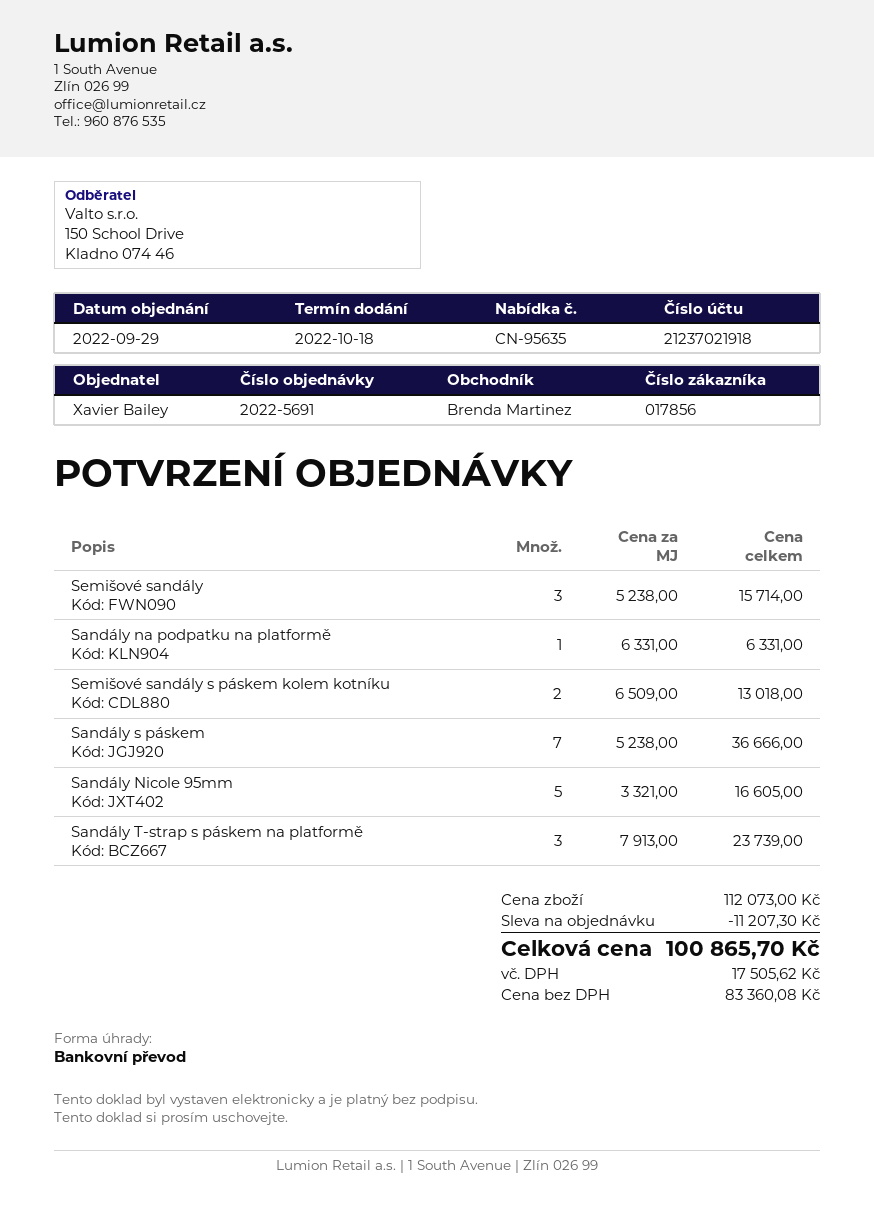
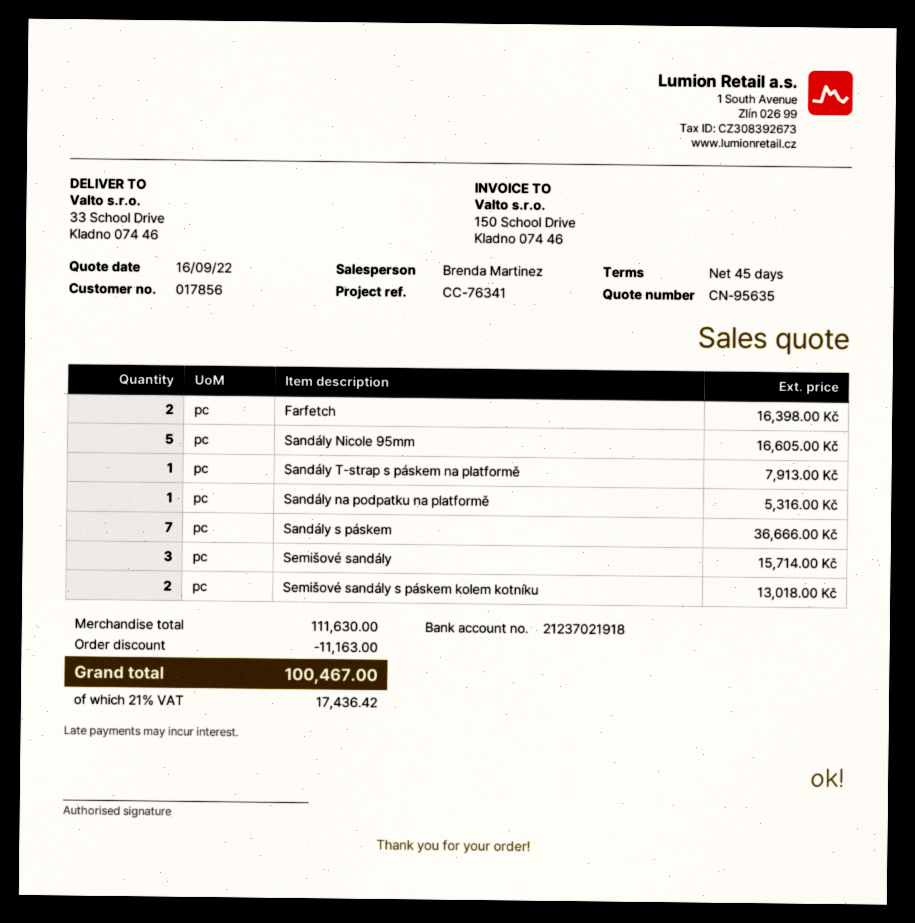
Sandály na podpatku na platformě: 1 for 6331.00 -> 1 for 5316.00
Sandály T-strap s páskem na platformě: 3 for 23739.00 -> 1 for 7913.00
Farfetch: none -> 2 for 16398.00
subtotal: 112073.00 -> 111630.00
discount: 11207.30 -> 11163.00
tax: 17505.62 -> 17436.42
total: 100865.70 -> 100467.00

